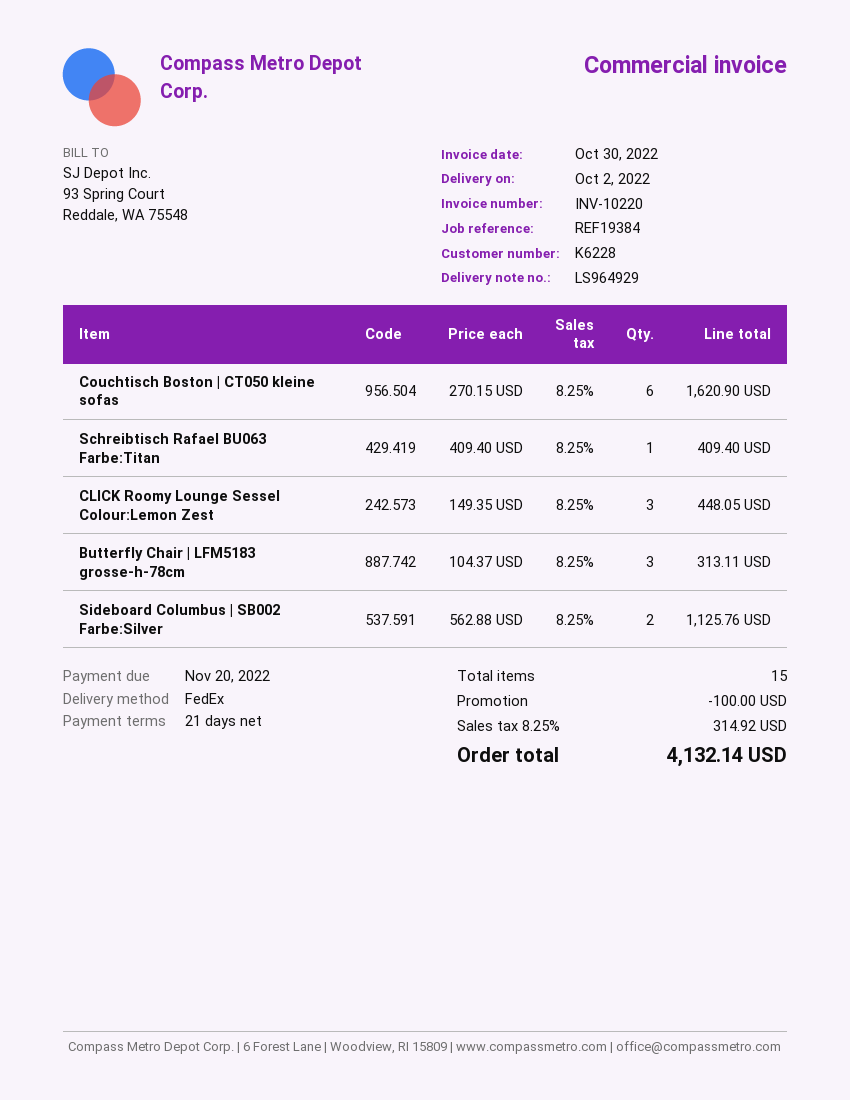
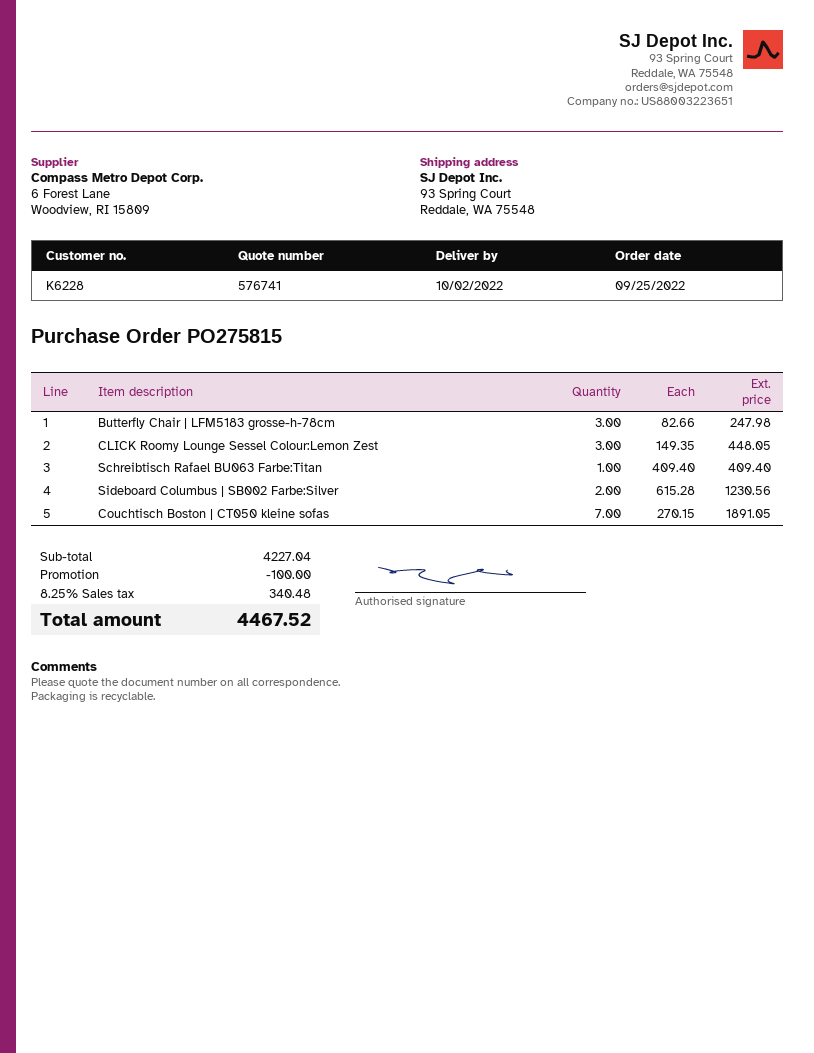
Couchtisch Boston | CT050 kleine sofas: 6 x 270.15 = 1620.90 -> 7 x 270.15 = 1891.05
Butterfly Chair | LFM5183 grosse-h-78cm: 3 x 104.37 = 313.11 -> 3 x 82.66 = 247.98
Sideboard Columbus | SB002 Farbe:Silver: 2 x 562.88 = 1125.76 -> 2 x 615.28 = 1230.56
tax: 8.25% = 314.92 -> 8.25% = 340.48
total: 4132.14 -> 4467.52

